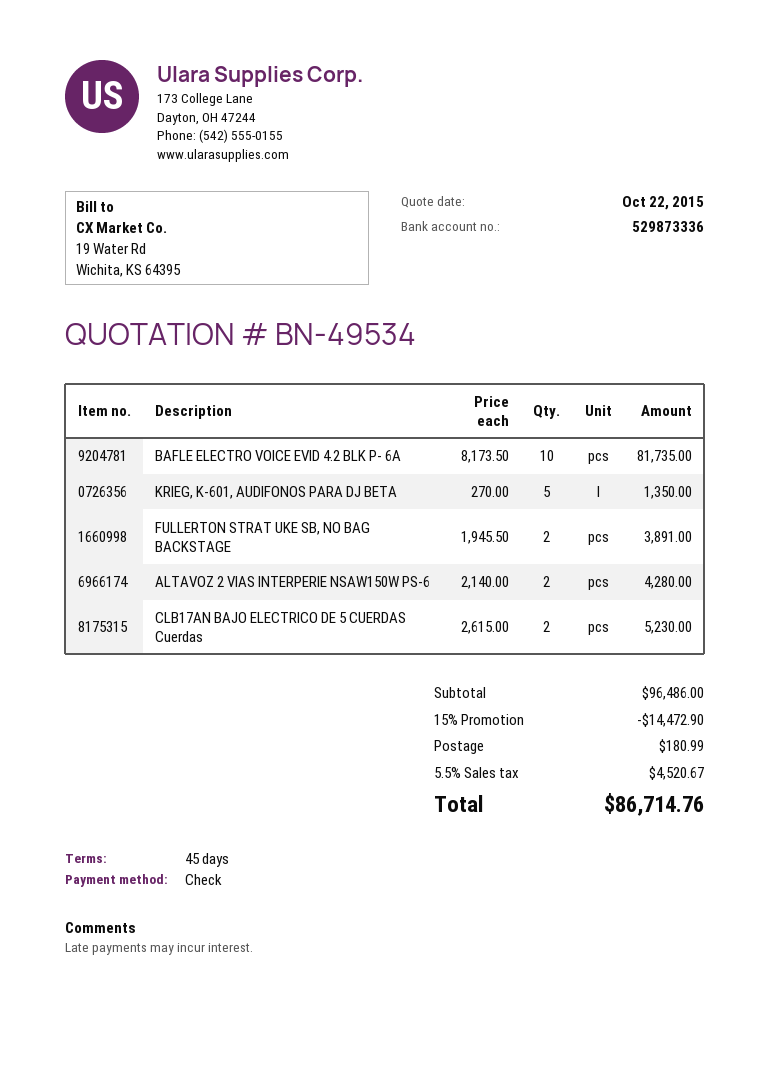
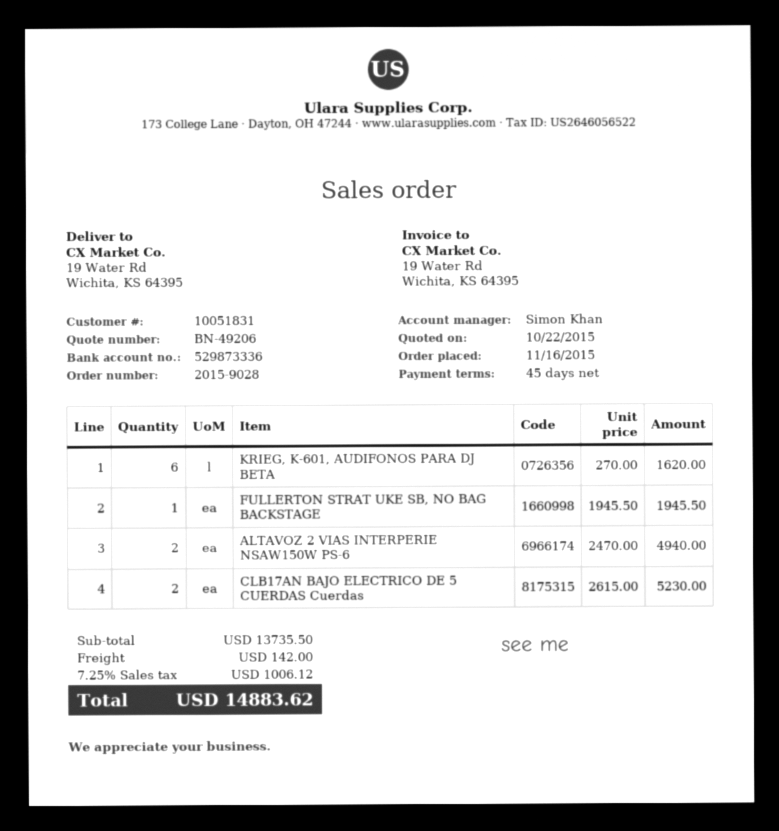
quote number: BN-49534 -> BN-49206
BAFLE ELECTRO VOICE EVID 4.2 BLK P- 6A: 10 x 8173.50 = 81735.00 -> none
KRIEG, K-601, AUDIFONOS PARA DJ BETA: 5 x 270.00 = 1350.00 -> 6 x 270.00 = 1620.00
FULLERTON STRAT UKE SB, NO BAG BACKSTAGE: 2 x 1945.50 = 3891.00 -> 1 x 1945.50 = 1945.50
ALTAVOZ 2 VIAS INTERPERIE NSAW150W PS-6: 2 x 2140.00 = 4280.00 -> 2 x 2470.00 = 4940.00
subtotal: 96486.00 -> 13735.50
discount: 15% = 14472.90 -> none
shipping: 180.99 -> 142.00
tax: 5.5% = 4520.67 -> 7.25% = 1006.12
total: 86714.76 -> 14883.62

